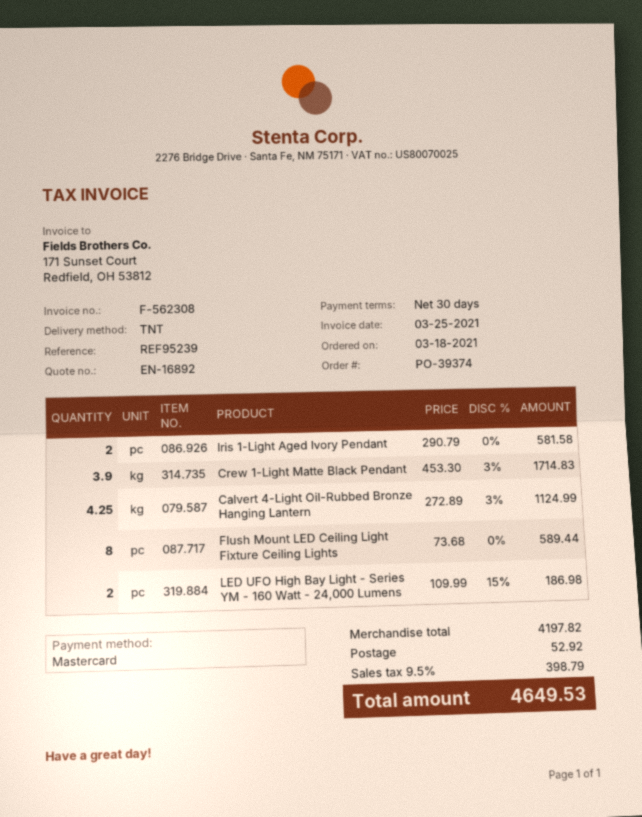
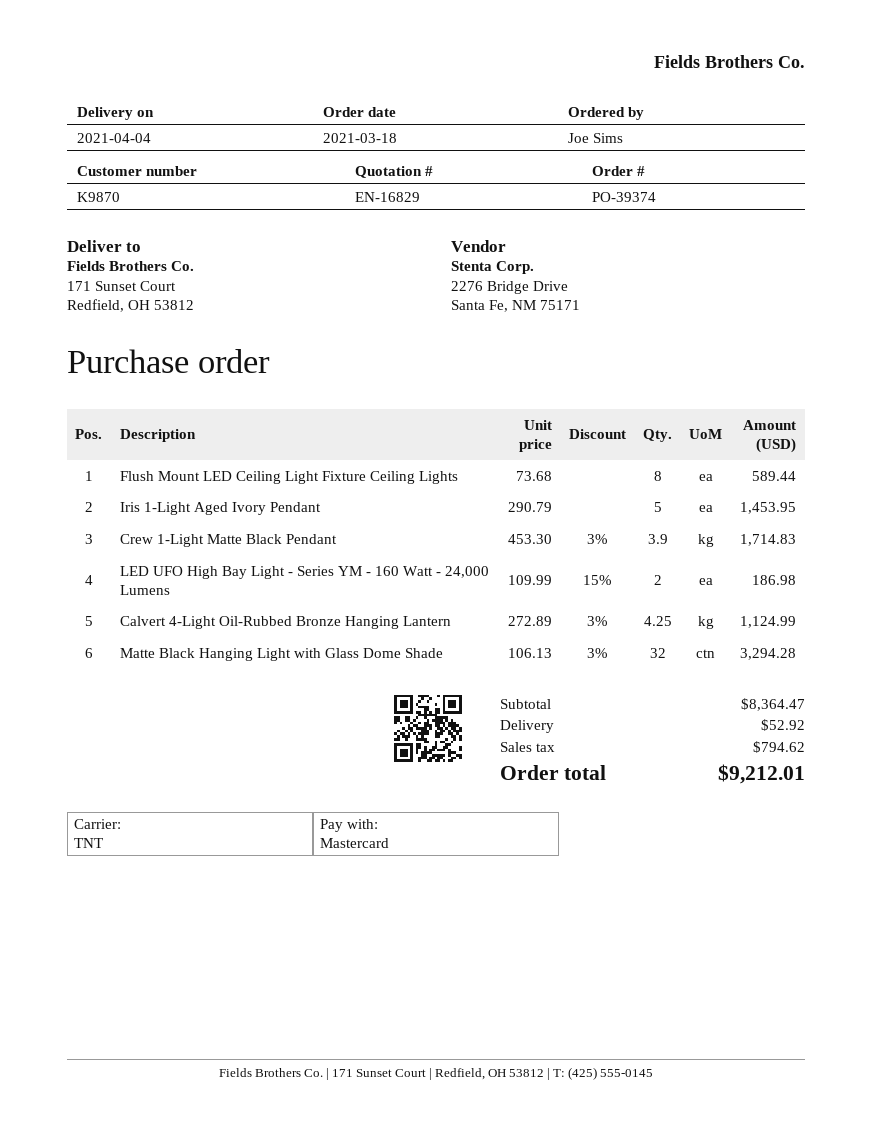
quote number: EN-16892 -> EN-16829
Iris 1-Light Aged Ivory Pendant: 2 x 290.79 = 581.58 -> 5 x 290.79 = 1453.95
Matte Black Hanging Light with Glass Dome Shade: none -> 32 x 106.13 - 3% = 3294.28
subtotal: 4197.82 -> 8364.47
tax: 398.79 -> 794.62
total: 4649.53 -> 9212.01

